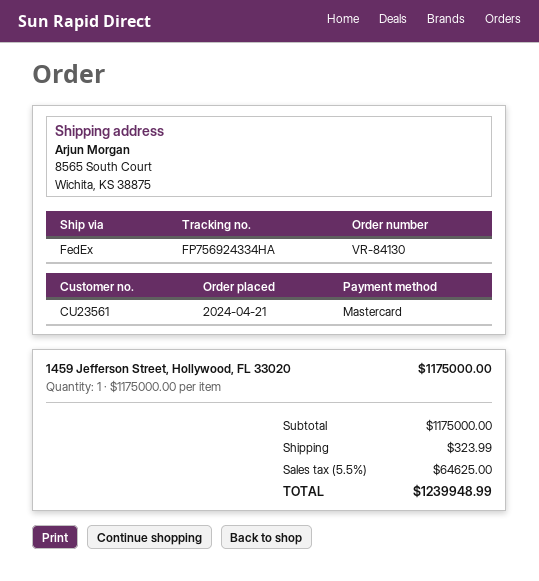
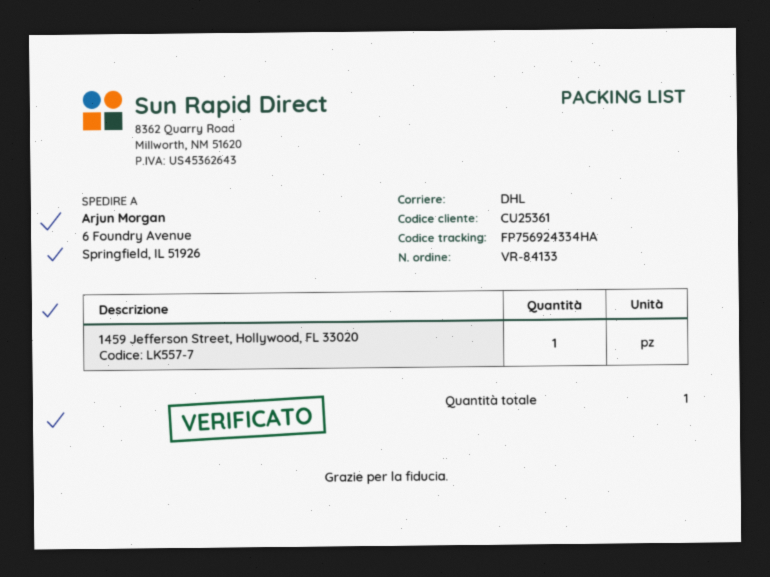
order number: VR-84130 -> VR-84133
customer number: CU23561 -> CU25361
shipping method: FedEx -> DHL
ship to: 8565 South Court, Wichita, KS 38875 -> 6 Foundry Avenue, Springfield, IL 51926

